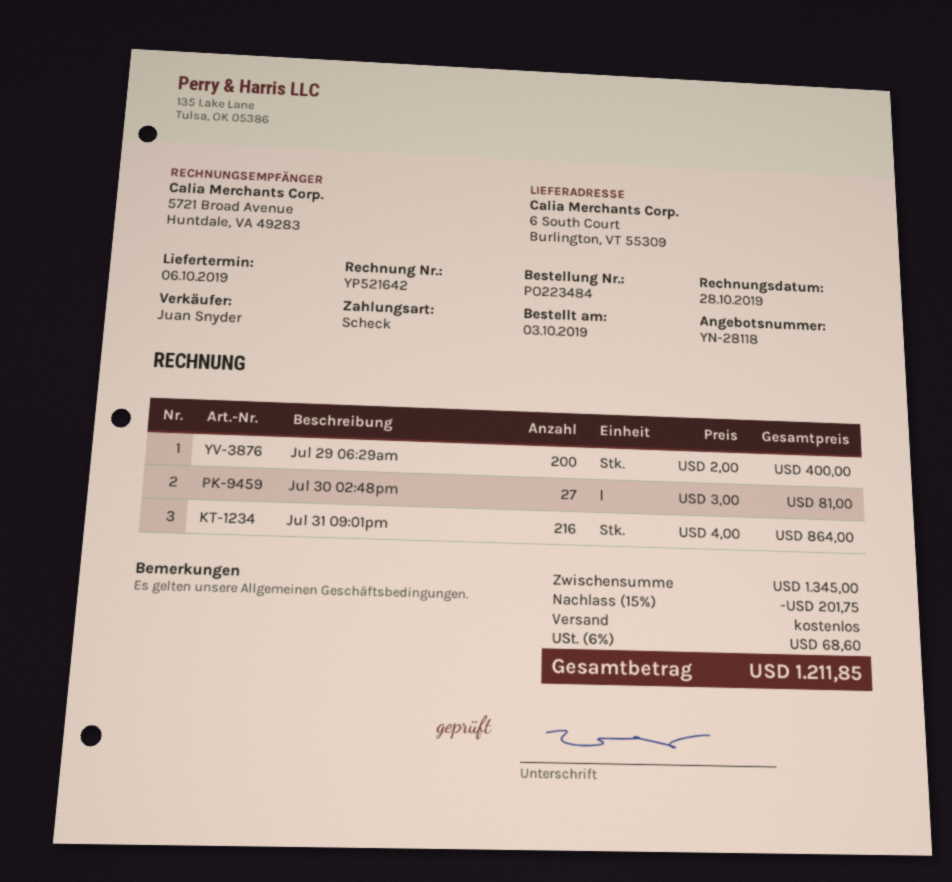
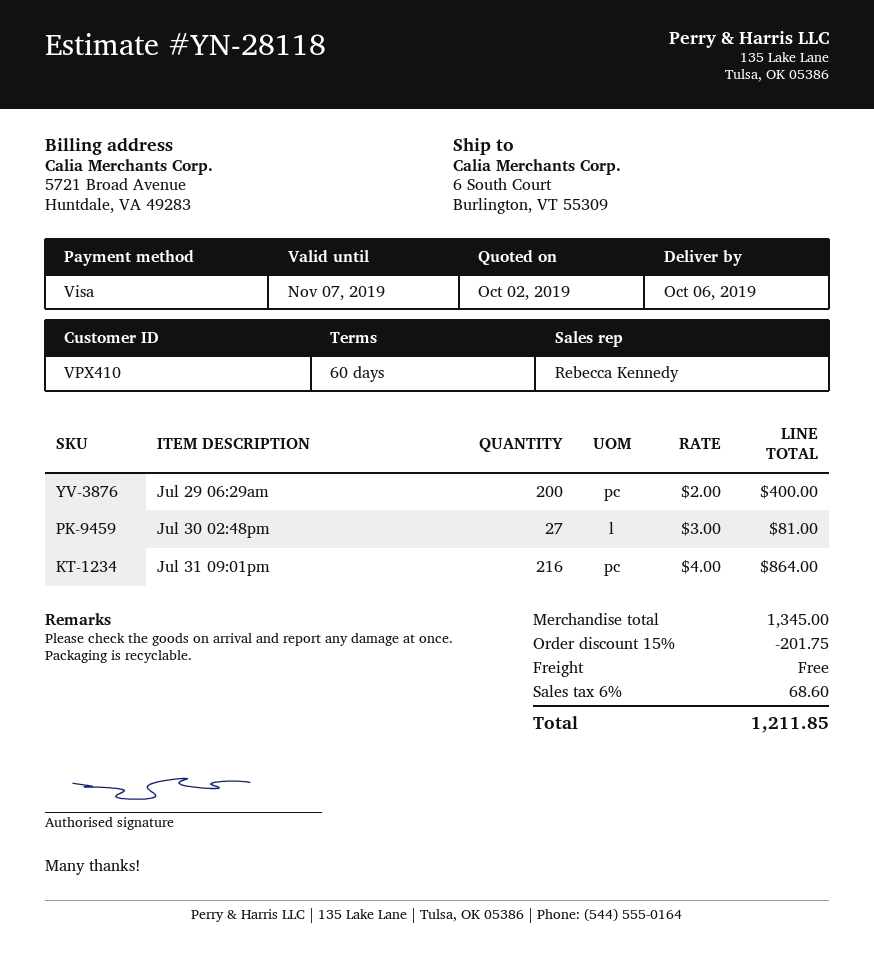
sales rep: Juan Snyder -> Rebecca Kennedy
payment method: cheque -> Visa

